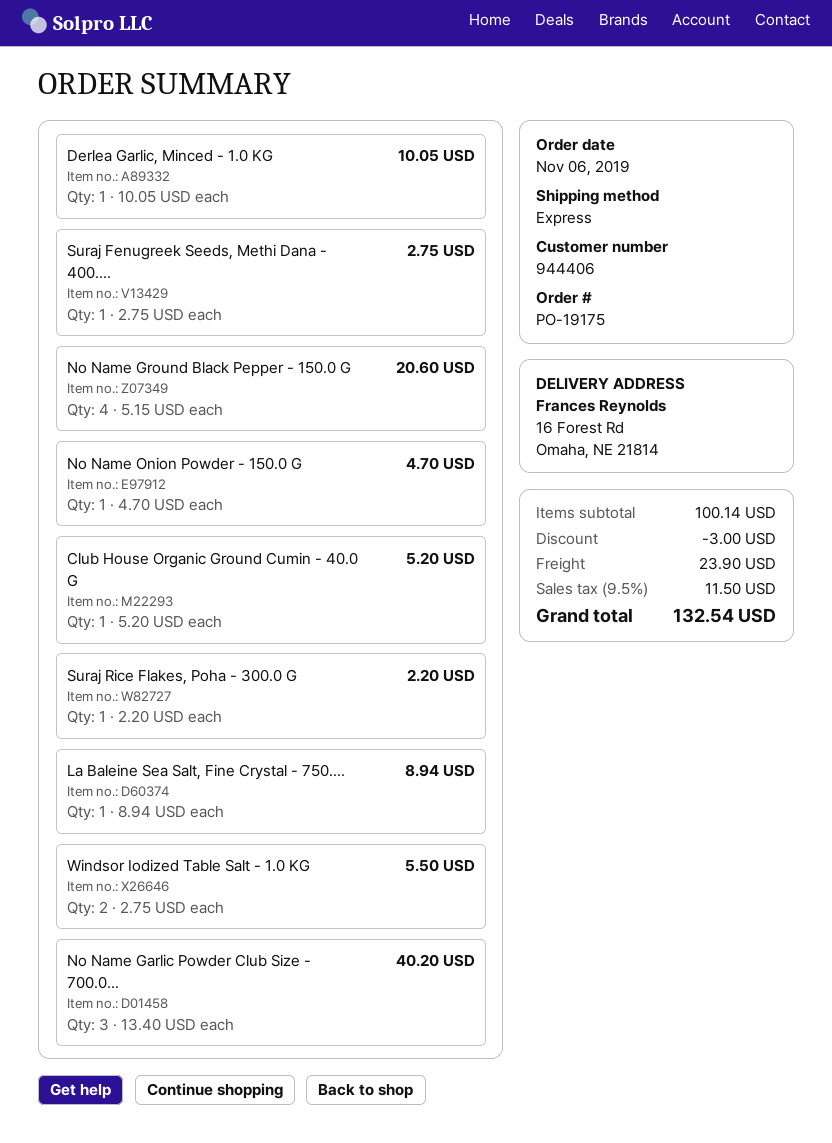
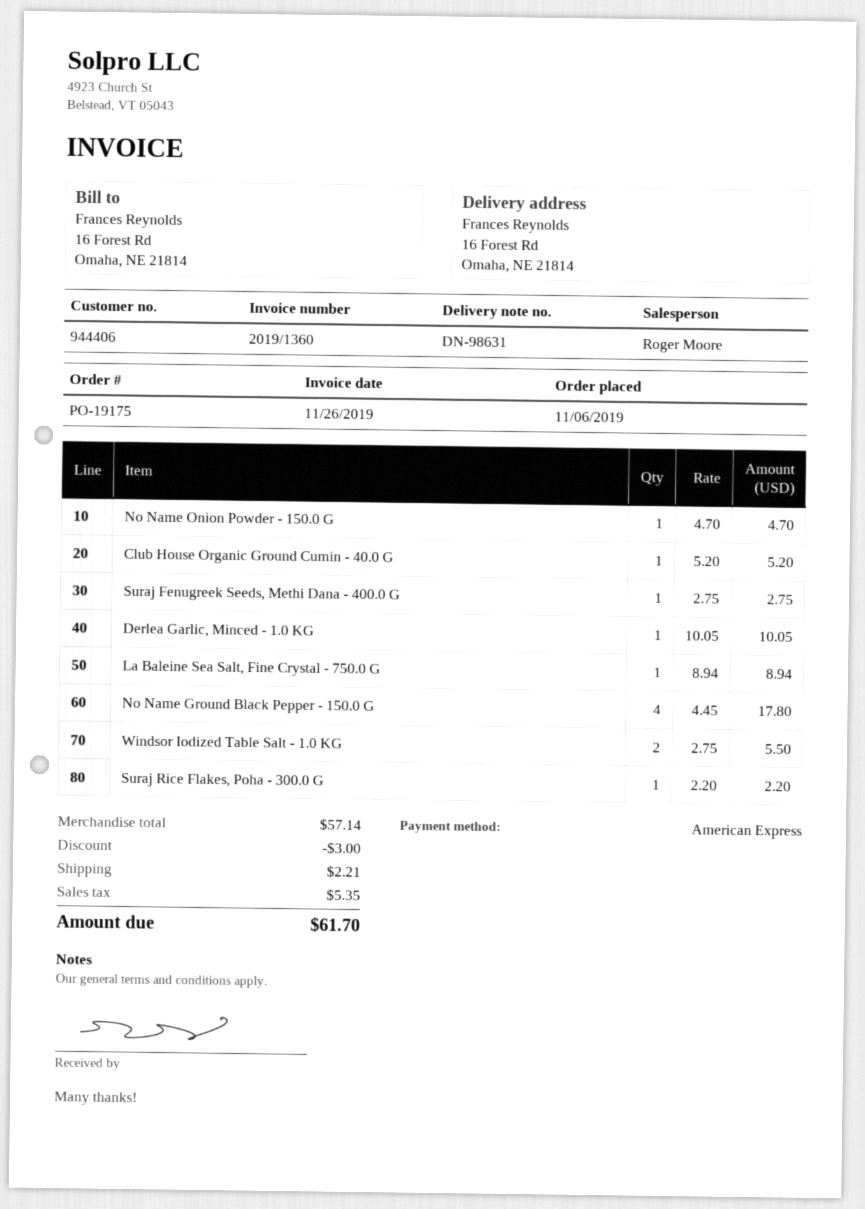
No Name Ground Black Pepper - 150.0 G: 4 x 5.15 = 20.60 -> 4 x 4.45 = 17.80
No Name Garlic Powder Club Size - 700.0...: 3 x 13.40 = 40.20 -> none
subtotal: 100.14 -> 57.14
shipping: 23.90 -> 2.21
tax: 11.50 -> 5.35
total: 132.54 -> 61.70

